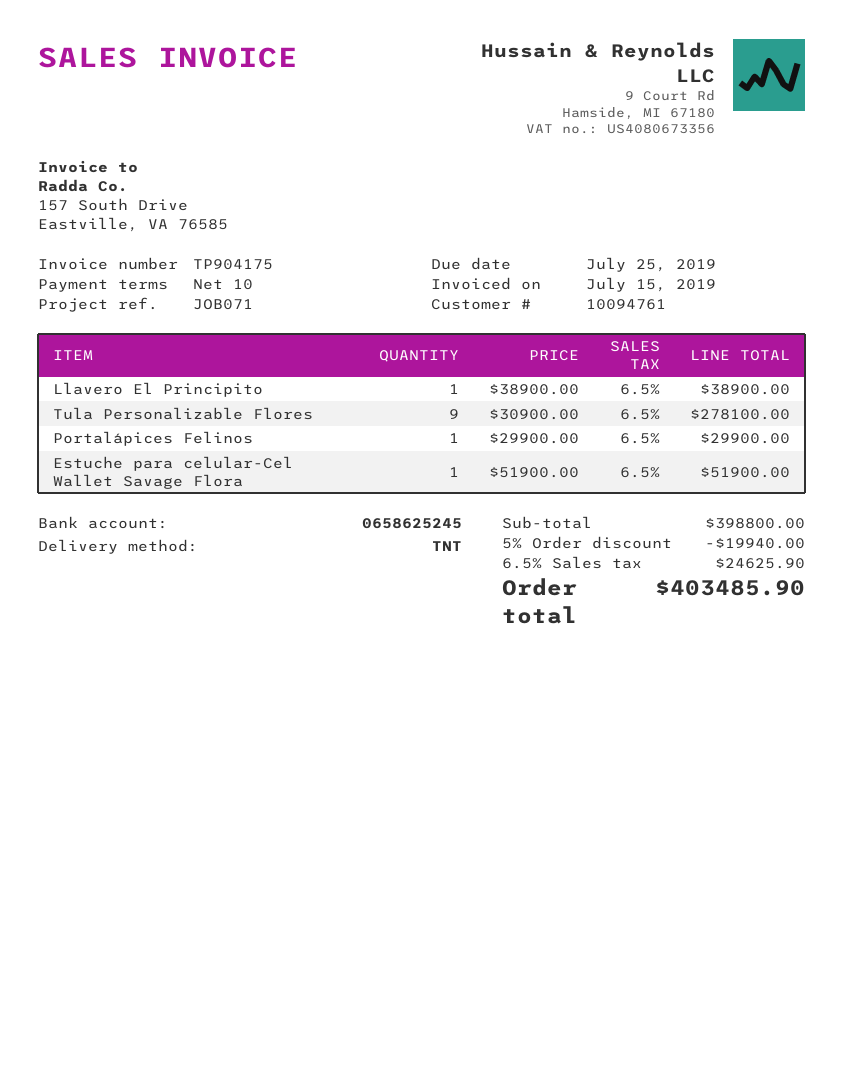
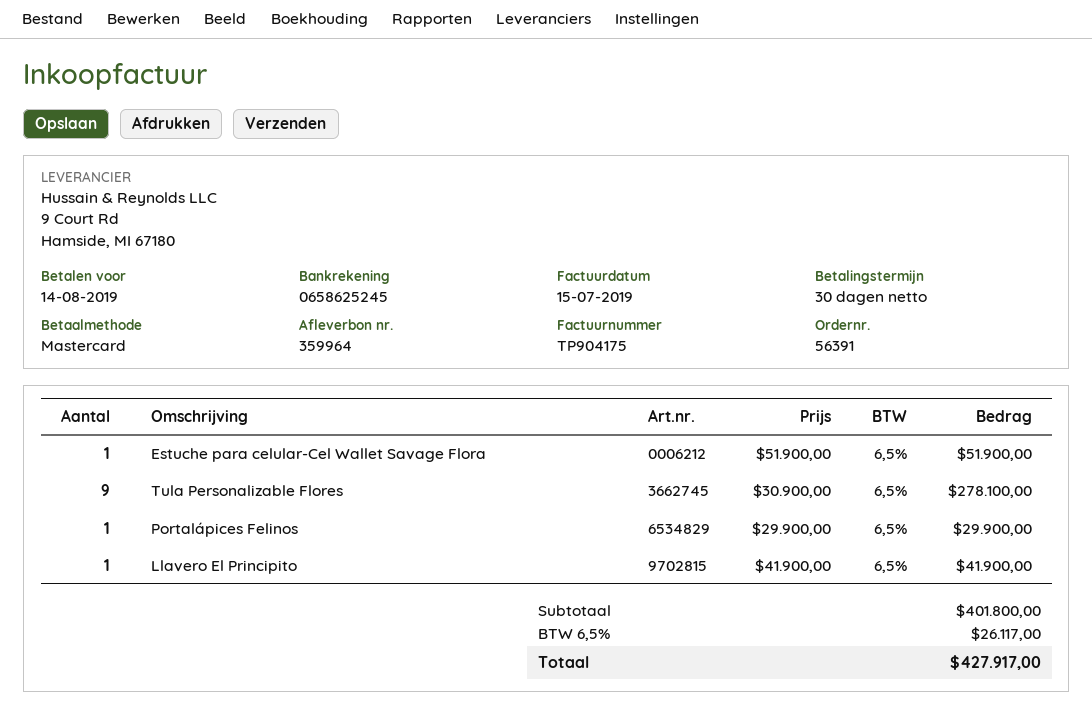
payment terms: 10 days -> 30 days
due date: 2019-07-25 -> 2019-08-14
Llavero El Principito: 1 x 38900.00 = 38900.00 -> 1 x 41900.00 = 41900.00
subtotal: 398800.00 -> 401800.00
discount: 5% = 19940.00 -> none
tax: 6.5% = 24625.90 -> 6.5% = 26117.00
total: 403485.90 -> 427917.00

